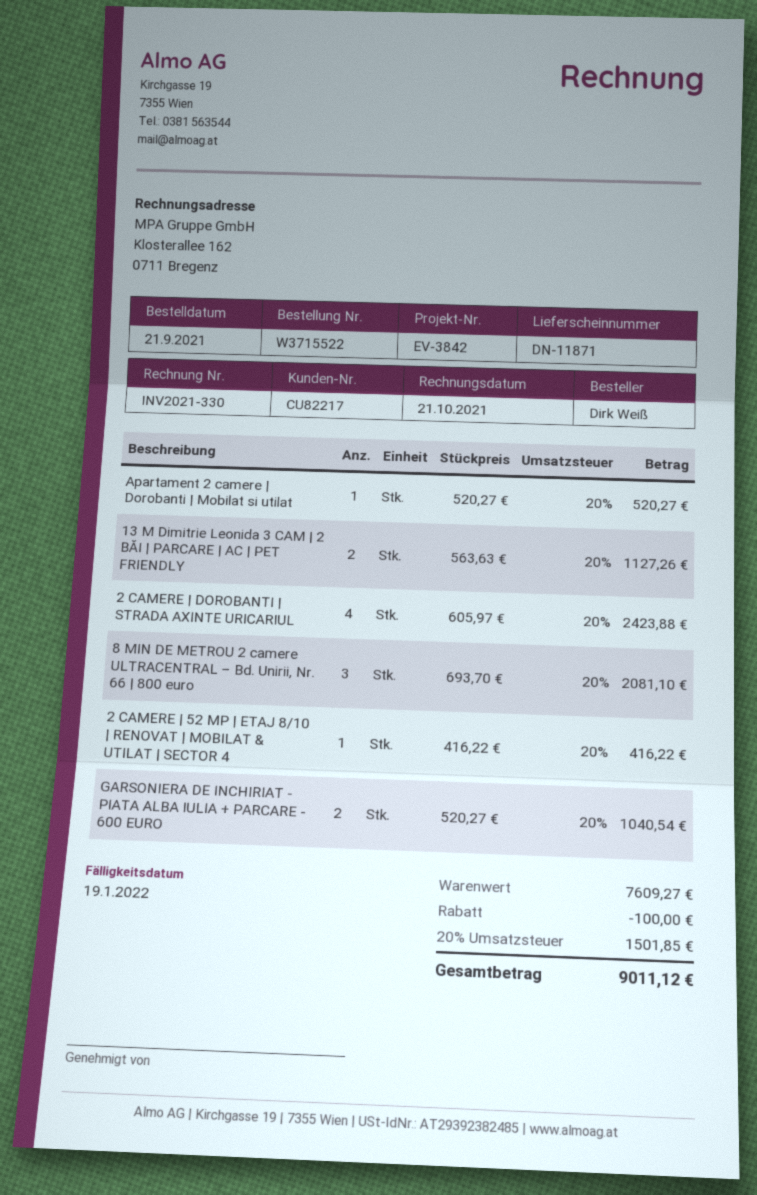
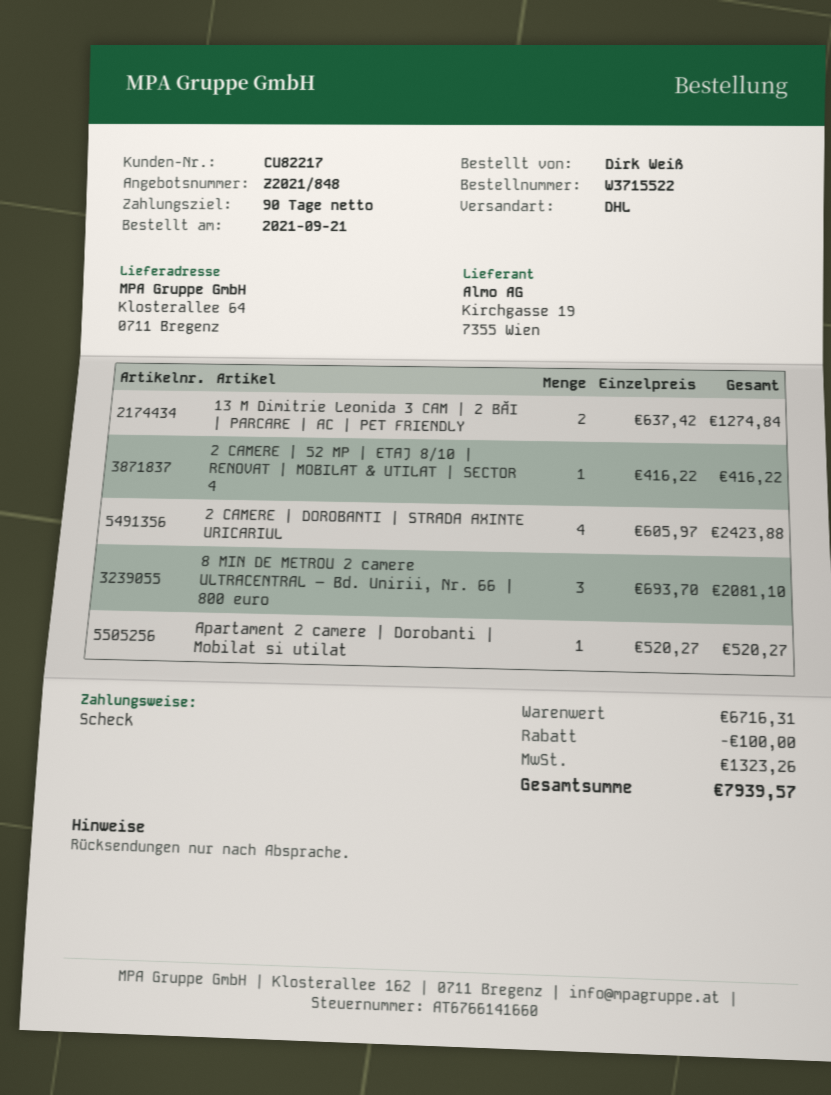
13 M Dimitrie Leonida 3 CAM | 2 BĂI | PARCARE | AC | PET FRIENDLY: 2 x 563.63 = 1127.26 -> 2 x 637.42 = 1274.84
GARSONIERA DE INCHIRIAT - PIATA ALBA IULIA + PARCARE - 600 EURO: 2 x 520.27 = 1040.54 -> none
subtotal: 7609.27 -> 6716.31
tax: 1501.85 -> 1323.26
total: 9011.12 -> 7939.57

